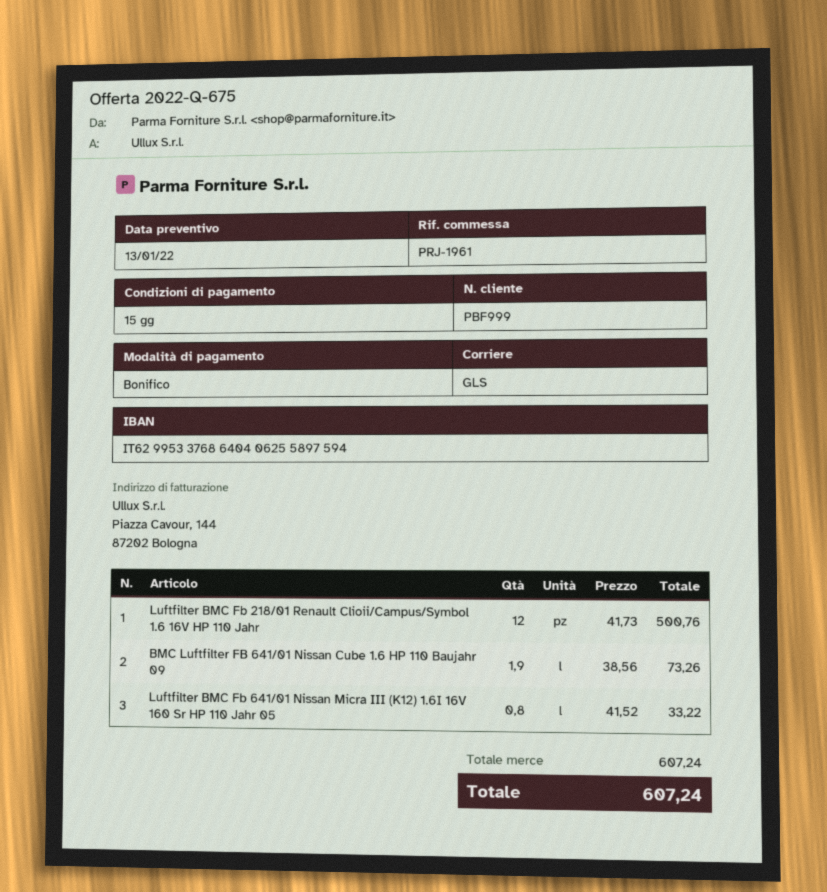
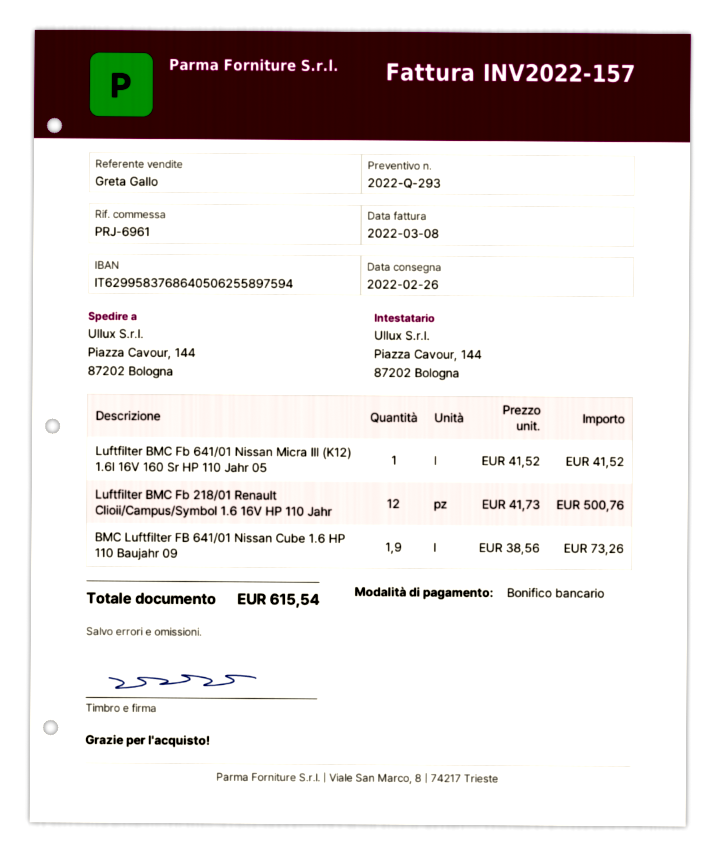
quote number: 2022-Q-675 -> 2022-Q-293
reference: PRJ-1961 -> PRJ-6961
bank account: IT6299533768640406255897594 -> IT6299583768640506255897594
Luftfilter BMC Fb 641/01 Nissan Micra III (K12) 1.6I 16V 160 Sr HP 110 Jahr 05: 0.8 x 41.52 = 33.22 -> 1 x 41.52 = 41.52
total: 607.24 -> 615.54

